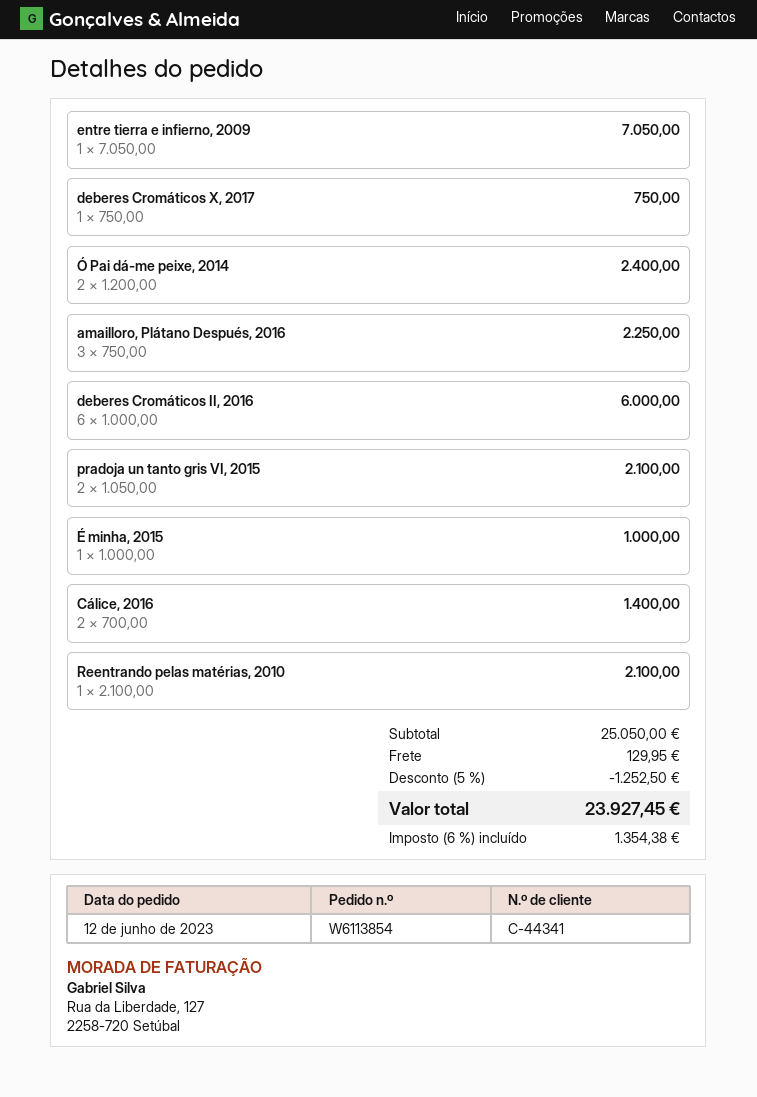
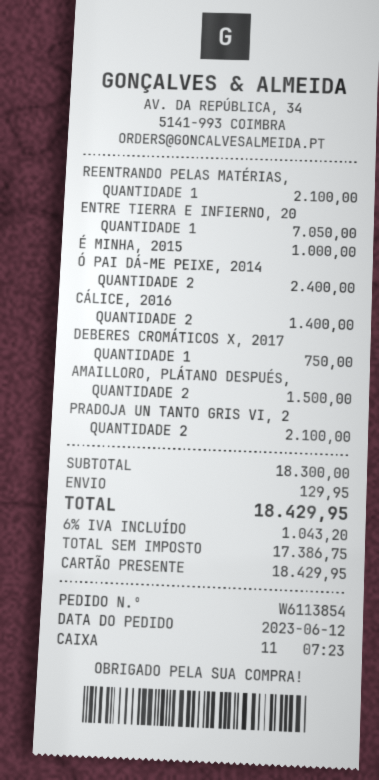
amailloro, Plátano Después, 2016: 3 for 2250.00 -> 2 for 1500.00
deberes Cromáticos II, 2016: 6 for 6000.00 -> none
subtotal: 25050.00 -> 18300.00
discount: 5% = 1252.50 -> none
tax: 6% = 1354.38 -> 6% = 1043.20
total: 23927.45 -> 18429.95

